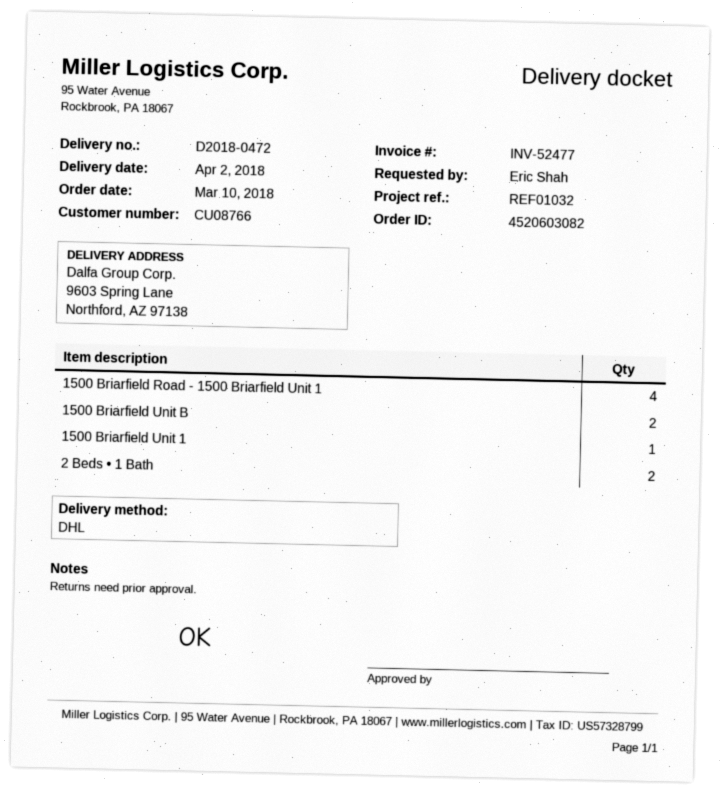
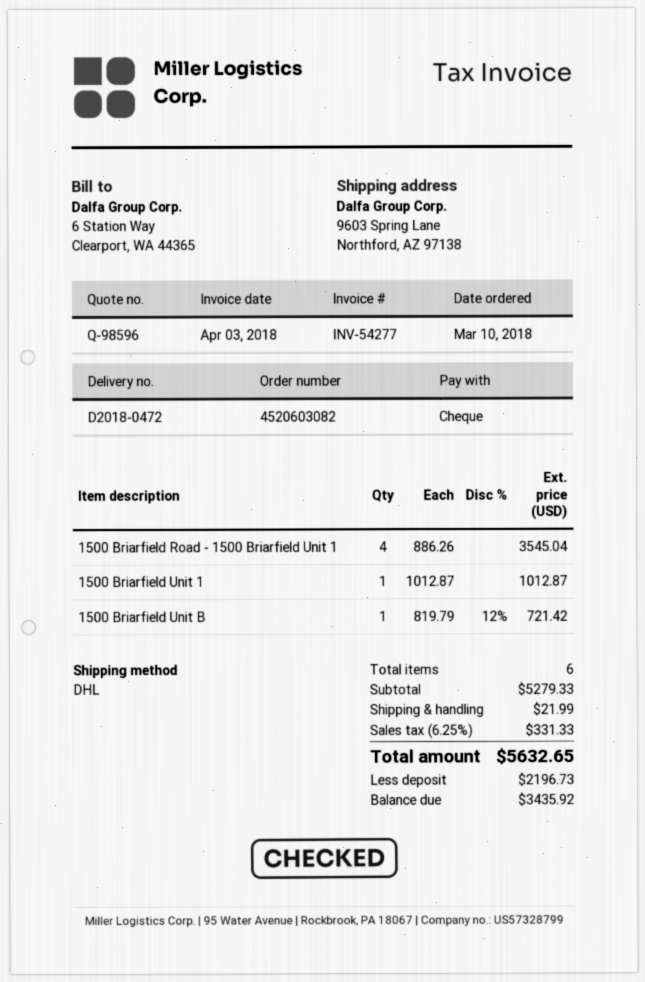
invoice number: INV-52477 -> INV-54277
1500 Briarfield Unit B: 2 -> 1
2 Beds • 1 Bath: 2 -> none

